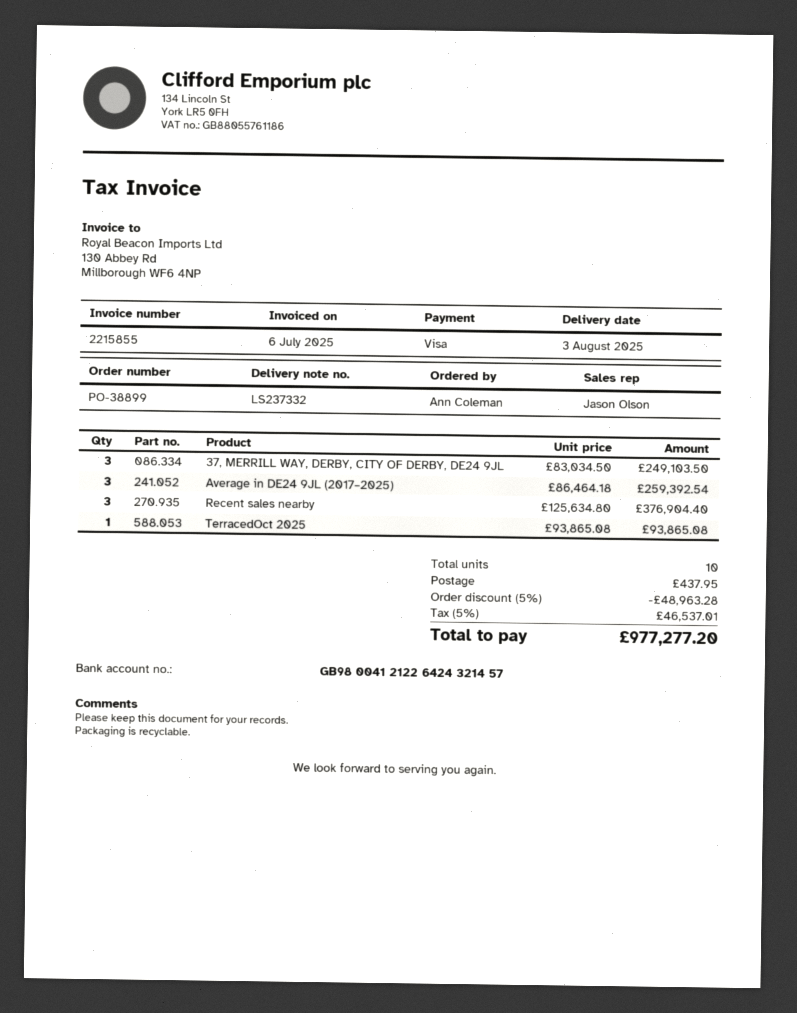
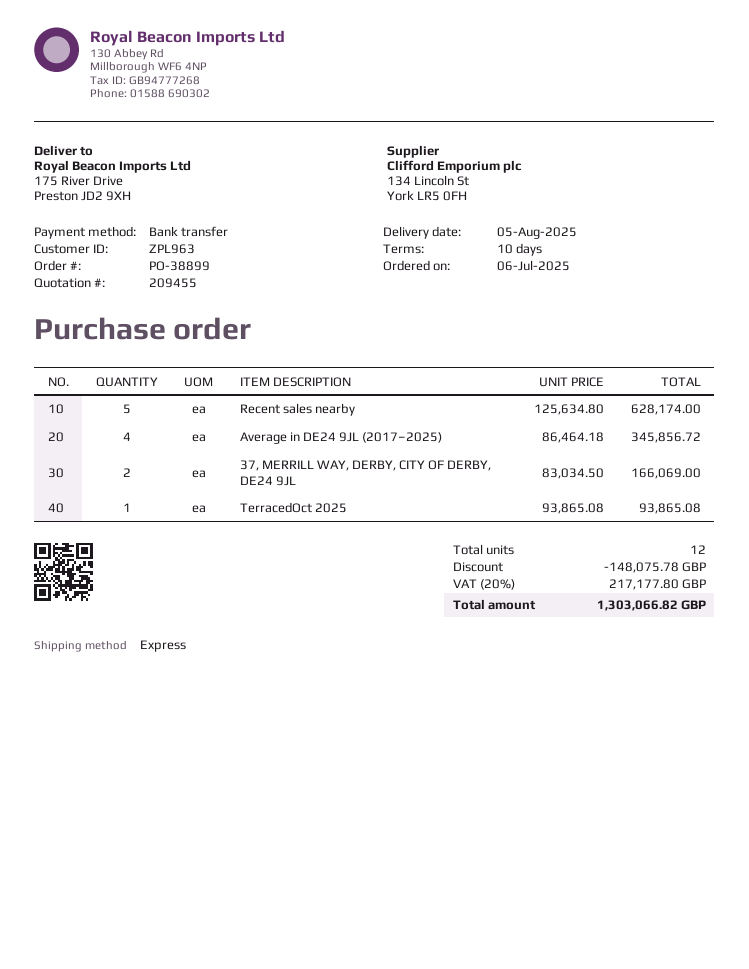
delivery date: 2025-08-03 -> 2025-08-05
payment method: Visa -> bank transfer
37, MERRILL WAY, DERBY, CITY OF DERBY, DE24 9JL: 3 x 83034.50 = 249103.50 -> 2 x 83034.50 = 166069.00
Average in DE24 9JL (2017–2025): 3 x 86464.18 = 259392.54 -> 4 x 86464.18 = 345856.72
Recent sales nearby: 3 x 125634.80 = 376904.40 -> 5 x 125634.80 = 628174.00
total quantity: 10 -> 12
discount: 48963.28 -> 148075.78
shipping: 437.95 -> none
tax: 5% = 46537.01 -> 20% = 217177.80
total: 977277.20 -> 1303066.82

